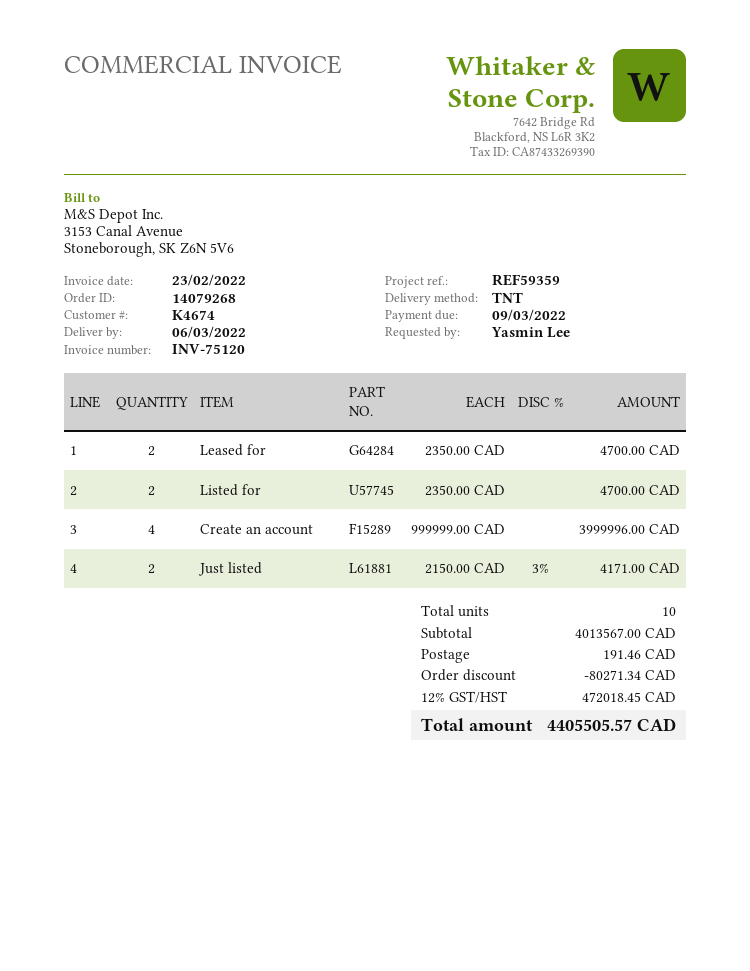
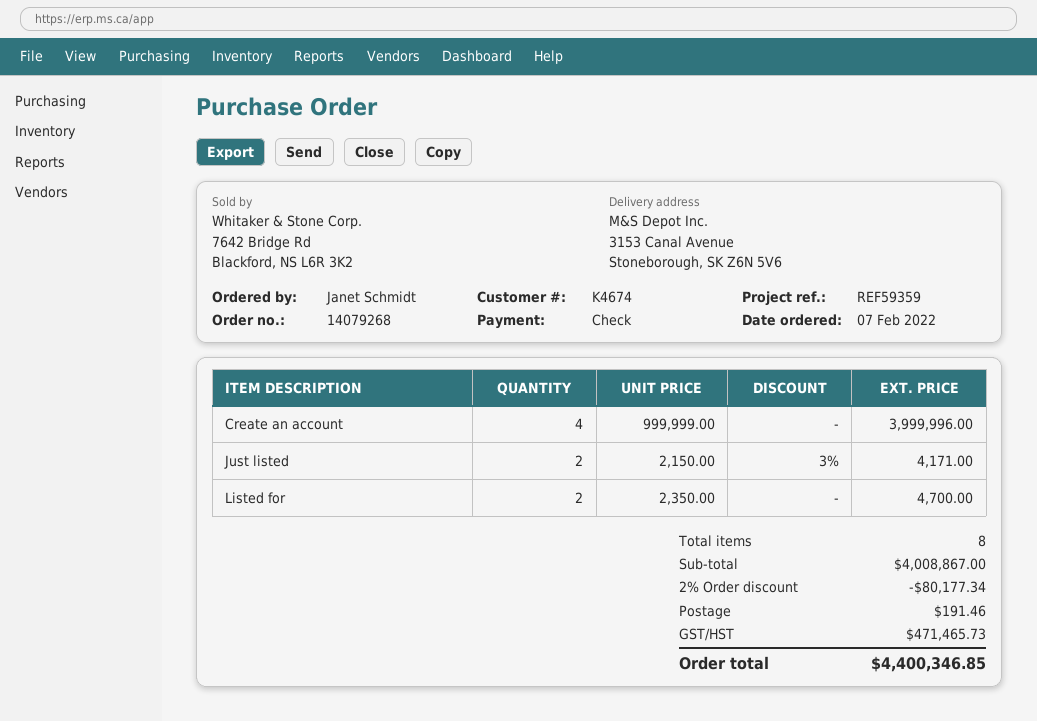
ordered by: Yasmin Lee -> Janet Schmidt
Leased for: 2 x 2350.00 = 4700.00 -> none
total quantity: 10 -> 8
subtotal: 4013567.00 -> 4008867.00
discount: 80271.34 -> 80177.34
tax: 472018.45 -> 471465.73
total: 4405505.57 -> 4400346.85

